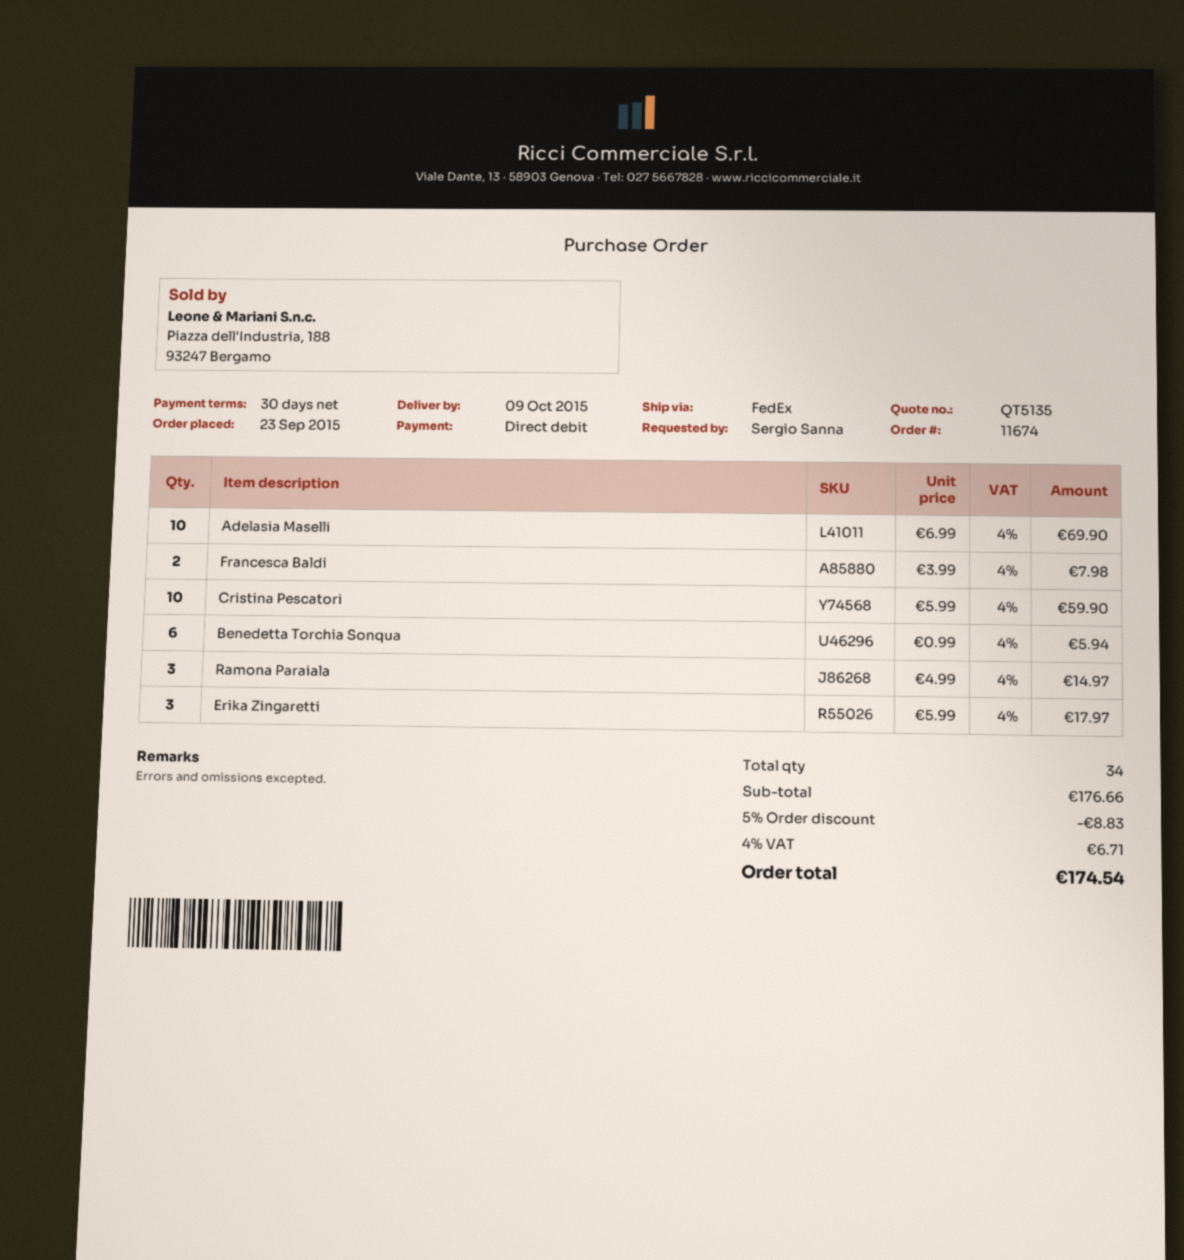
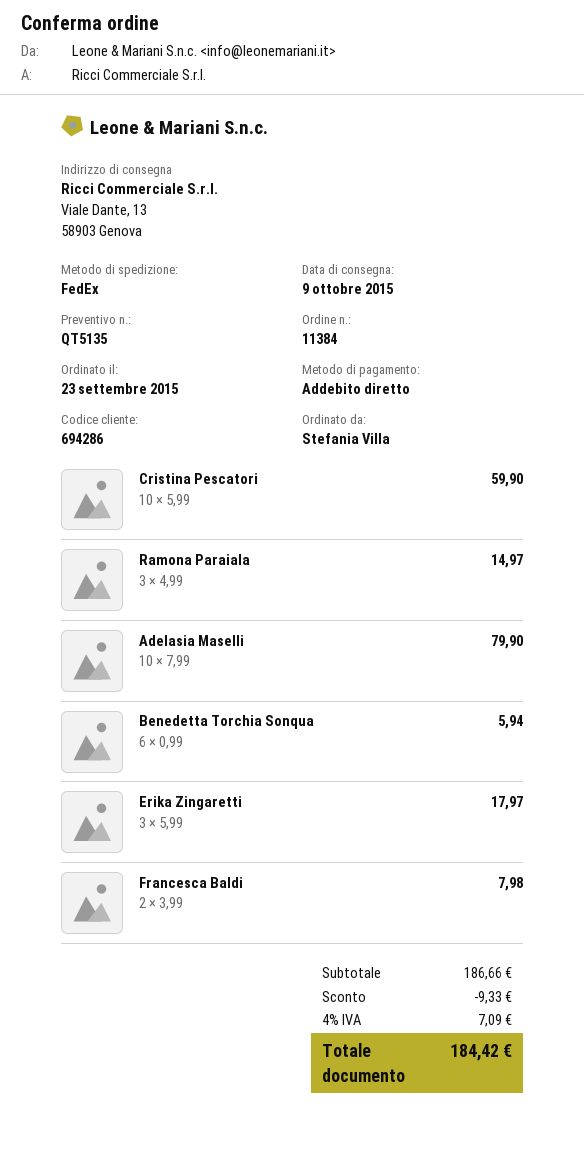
order number: 11674 -> 11384
ordered by: Sergio Sanna -> Stefania Villa
Adelasia Maselli: 10 x 6.99 = 69.90 -> 10 x 7.99 = 79.90
subtotal: 176.66 -> 186.66
discount: 8.83 -> 9.33
tax: 4% = 6.71 -> 4% = 7.09
total: 174.54 -> 184.42

